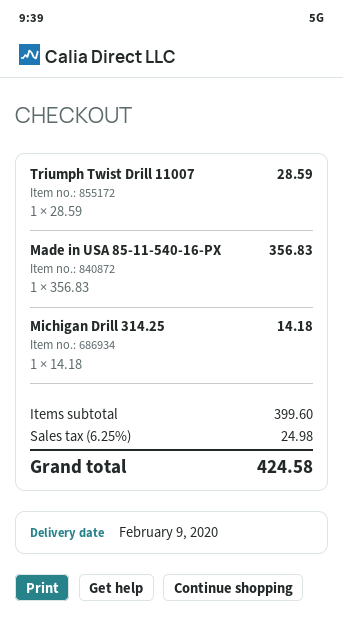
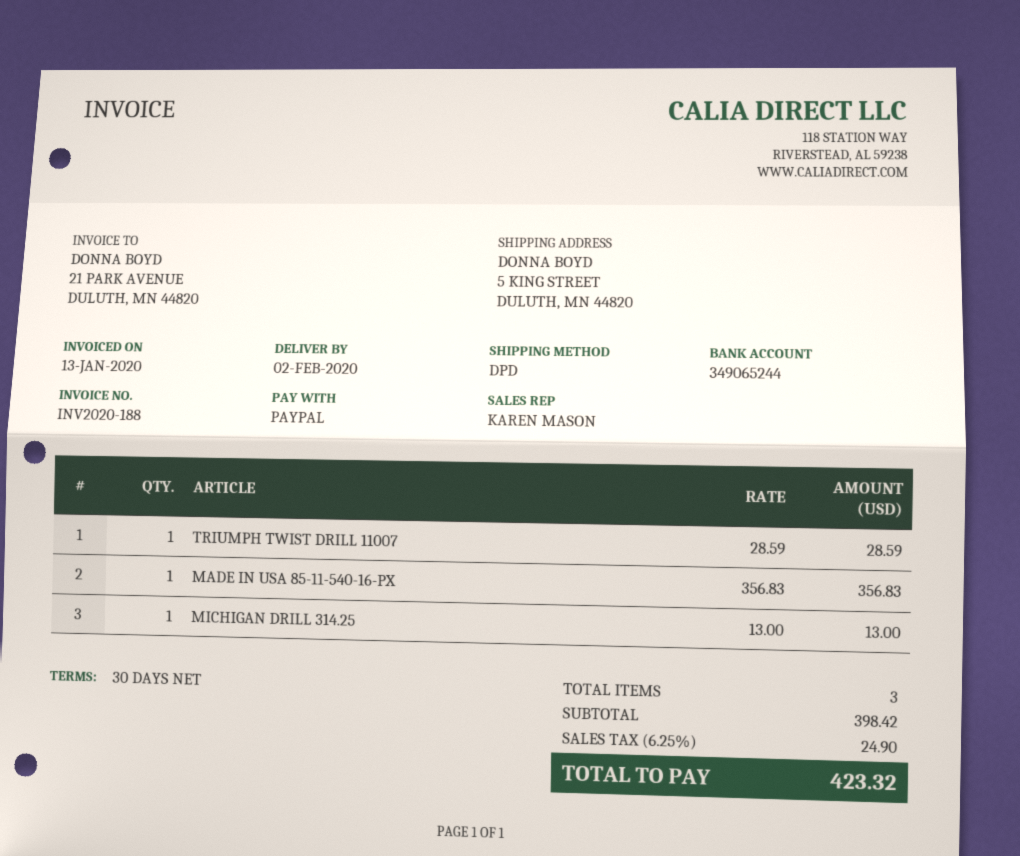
delivery date: 2020-02-09 -> 2020-02-02
Michigan Drill 314.25: 1 x 14.18 = 14.18 -> 1 x 13.00 = 13.00
subtotal: 399.60 -> 398.42
tax: 6.25% = 24.98 -> 6.25% = 24.90
total: 424.58 -> 423.32

